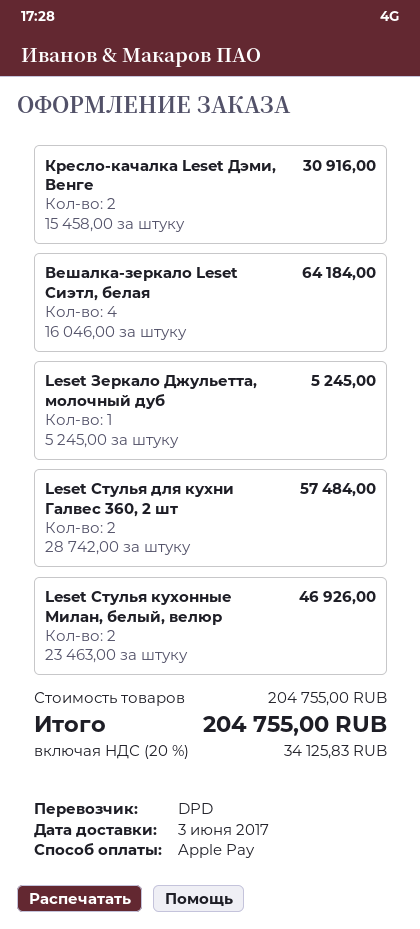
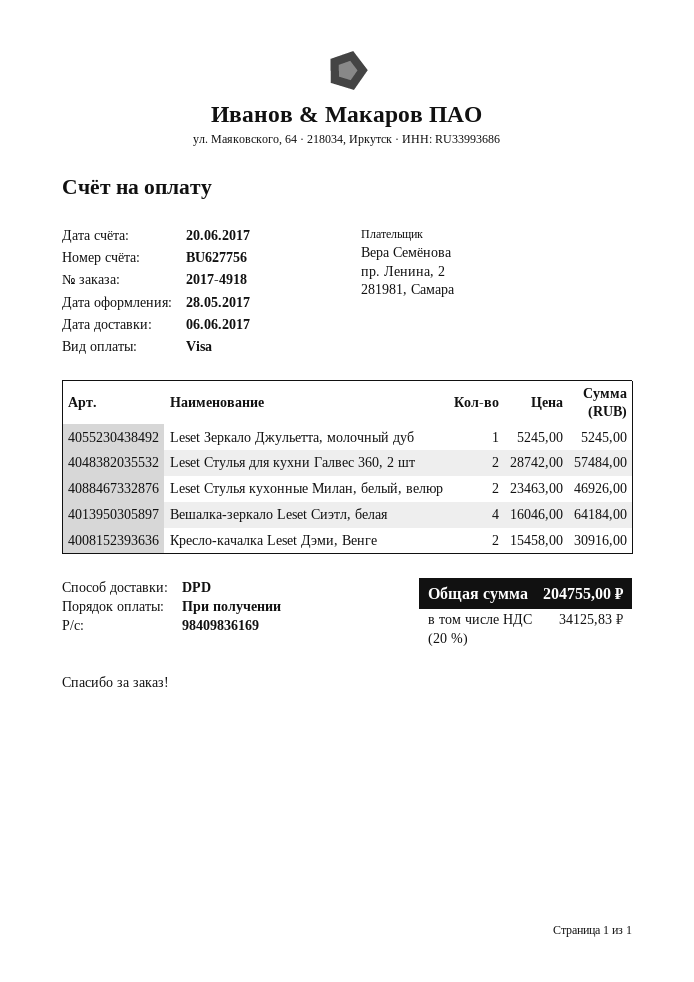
delivery date: 2017-06-03 -> 2017-06-06
payment method: Apple Pay -> Visa

